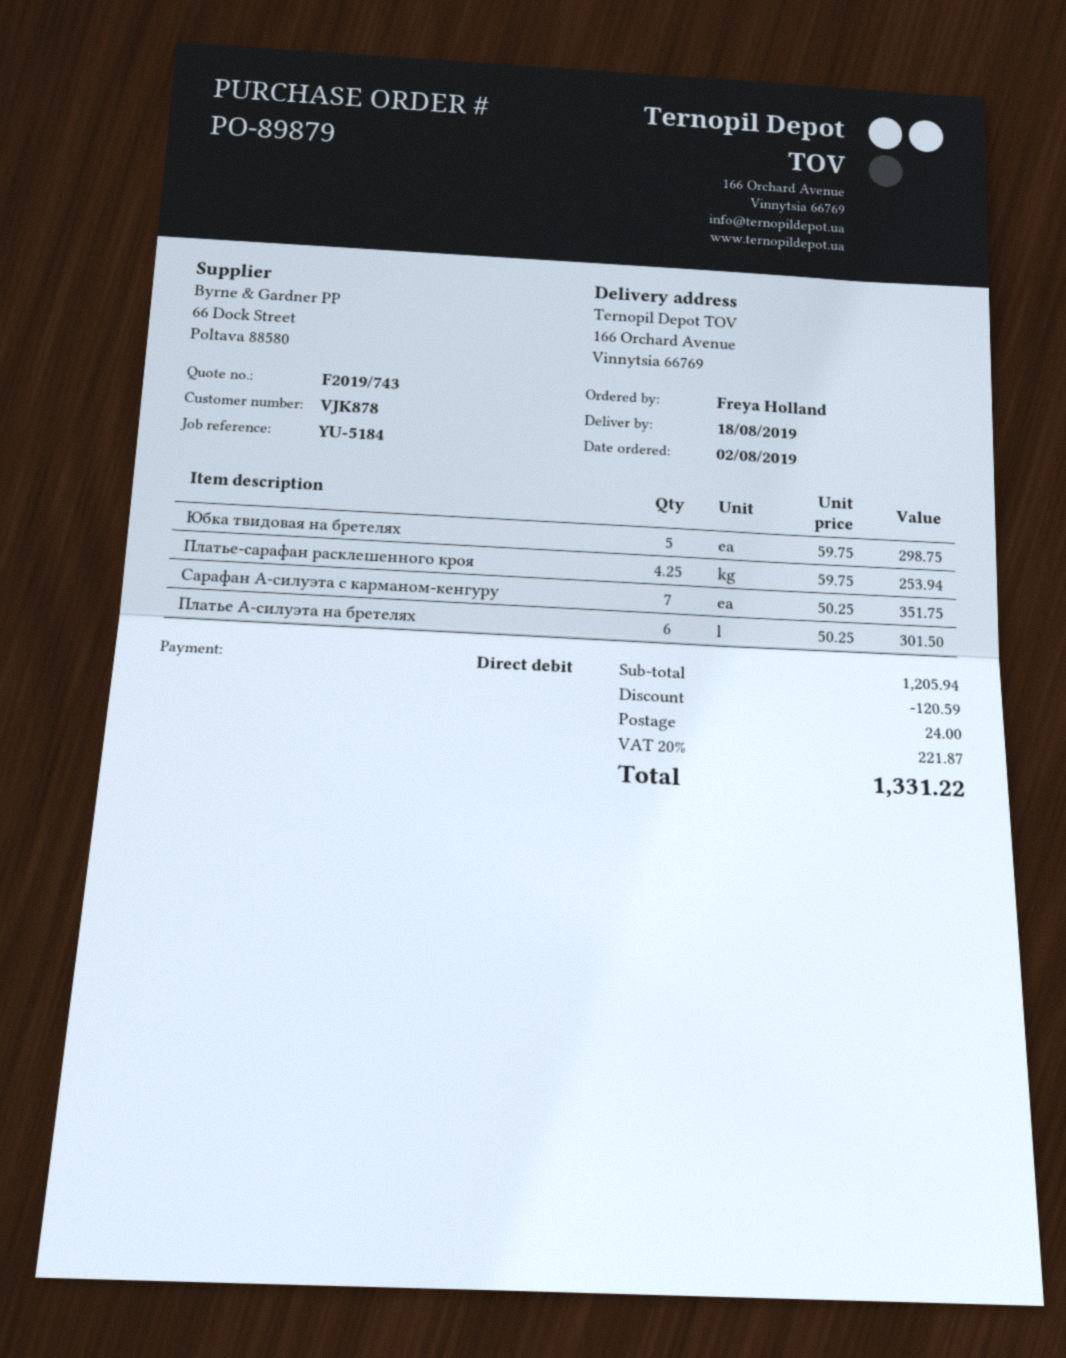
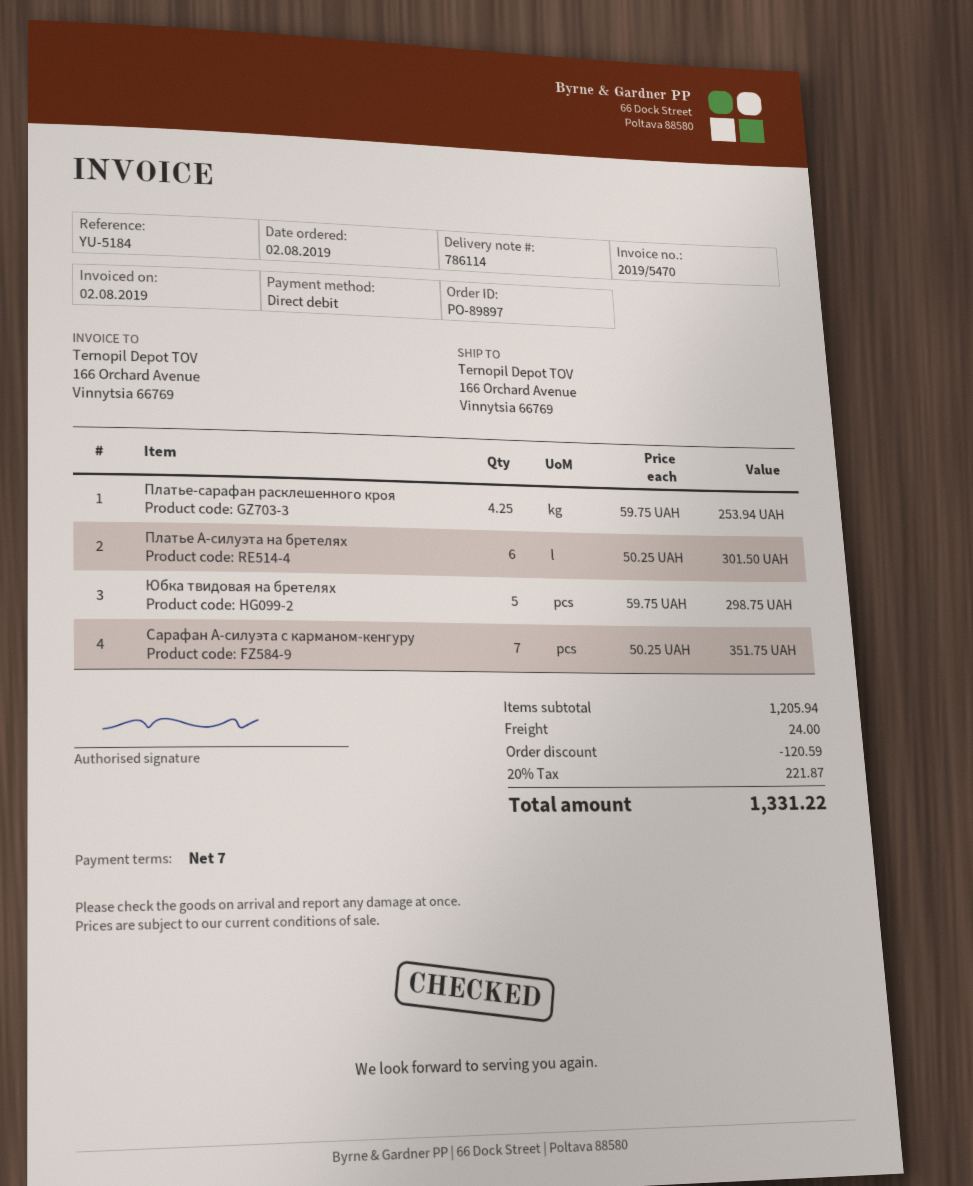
order number: PO-89879 -> PO-89897

